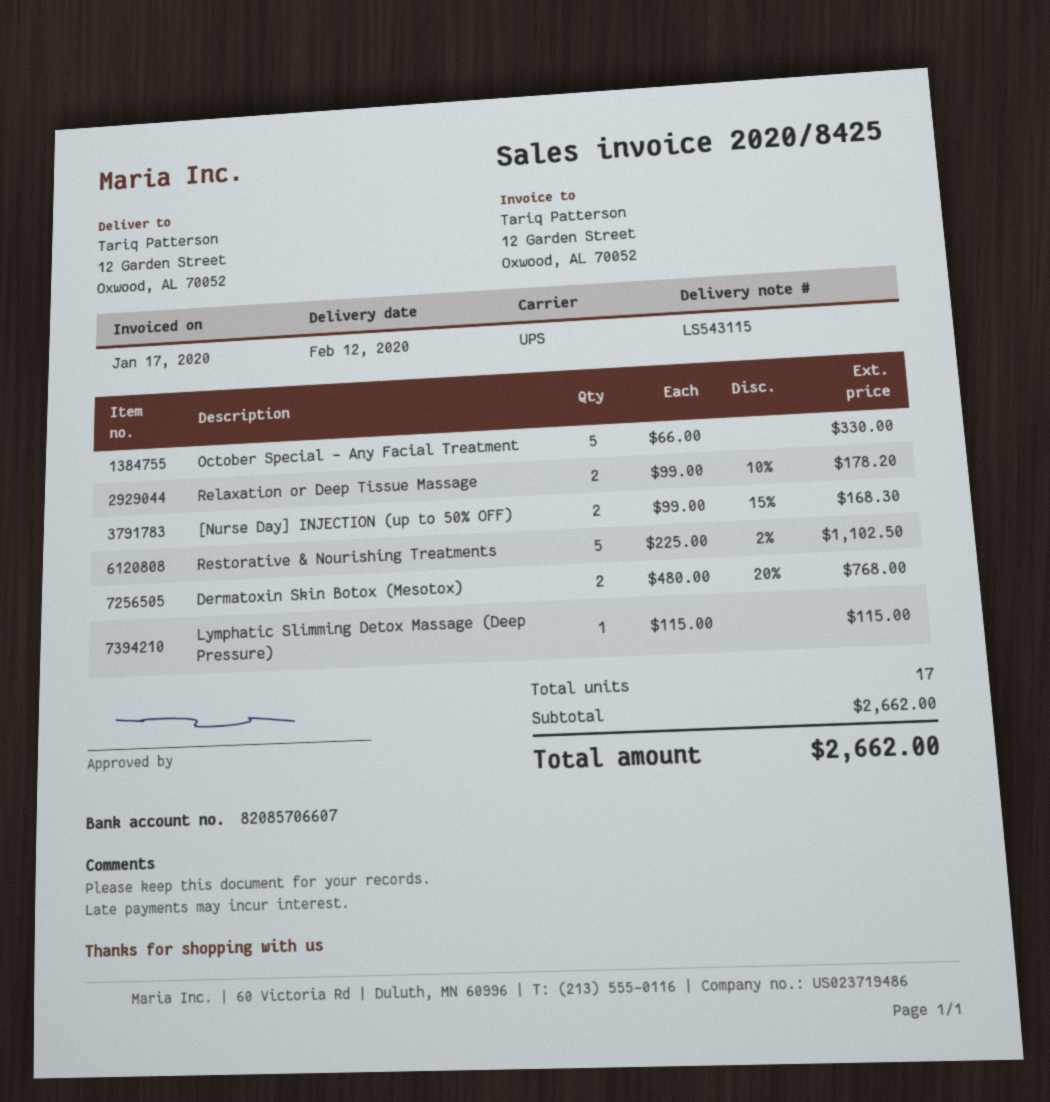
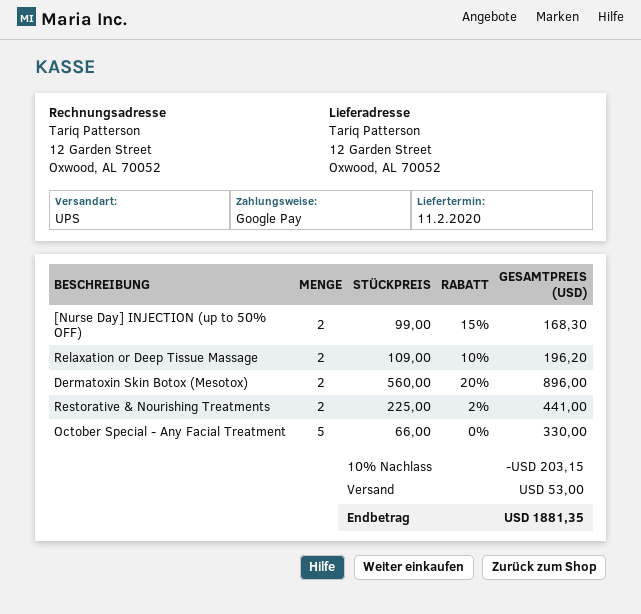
delivery date: 2020-02-12 -> 2020-02-11
Relaxation or Deep Tissue Massage: 2 x 99.00 - 10% = 178.20 -> 2 x 109.00 - 10% = 196.20
Restorative & Nourishing Treatments: 5 x 225.00 - 2% = 1102.50 -> 2 x 225.00 - 2% = 441.00
Dermatoxin Skin Botox (Mesotox): 2 x 480.00 - 20% = 768.00 -> 2 x 560.00 - 20% = 896.00
Lymphatic Slimming Detox Massage (Deep Pressure): 1 x 115.00 = 115.00 -> none
discount: none -> 10% = 203.15
shipping: none -> 53.00
total: 2662.00 -> 1881.35

